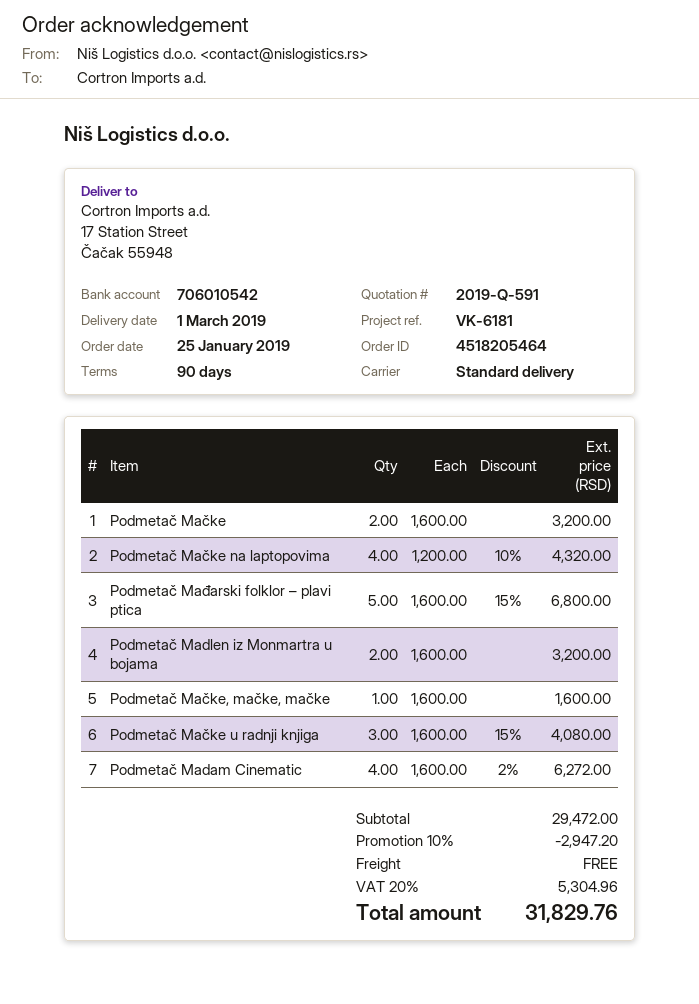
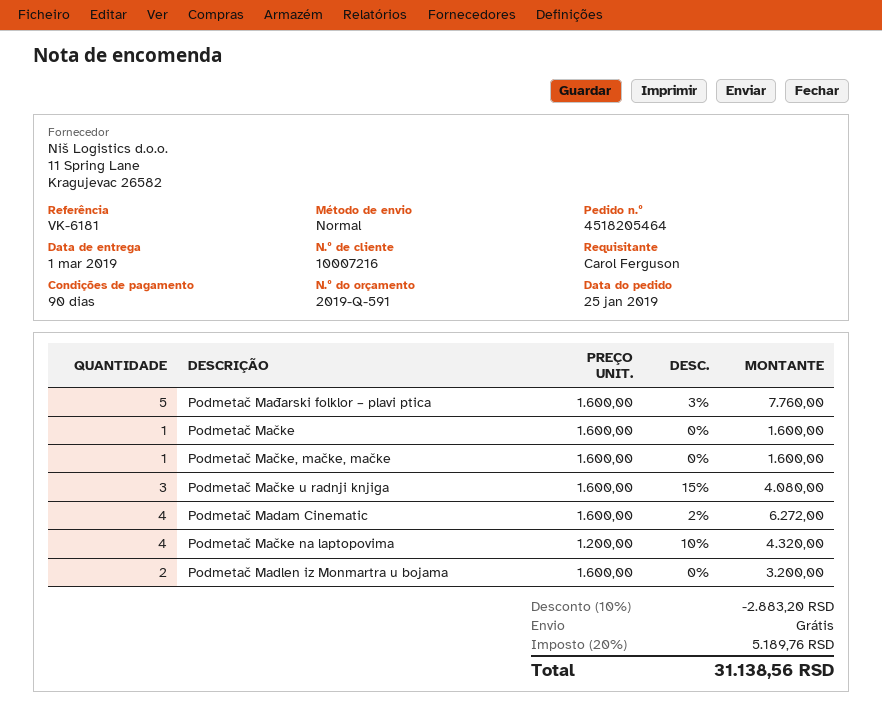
Podmetač Mačke: 2 x 1600.00 = 3200.00 -> 1 x 1600.00 = 1600.00
Podmetač Mađarski folklor – plavi ptica: 5 x 1600.00 - 15% = 6800.00 -> 5 x 1600.00 - 3% = 7760.00
discount: 10% = 2947.20 -> 10% = 2883.20
tax: 20% = 5304.96 -> 20% = 5189.76
total: 31829.76 -> 31138.56

